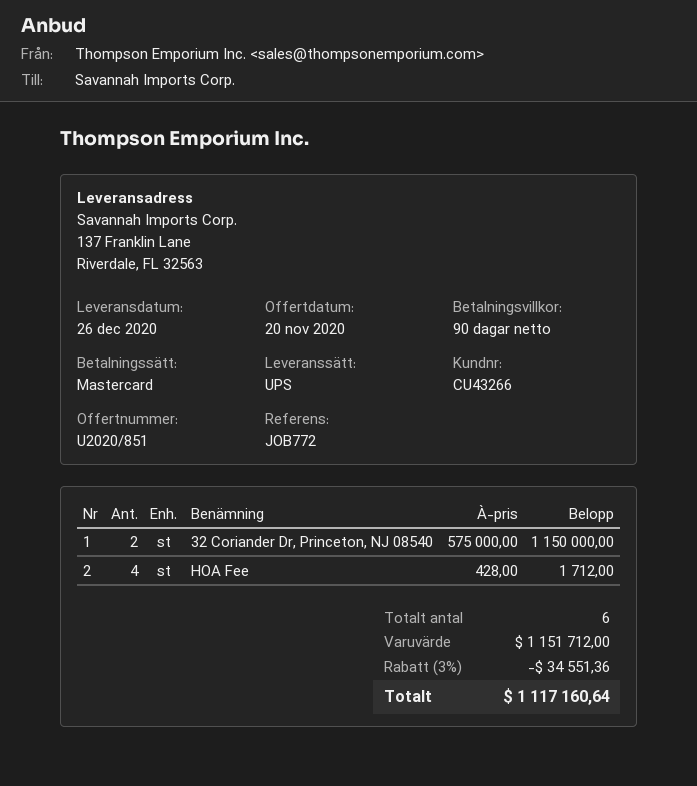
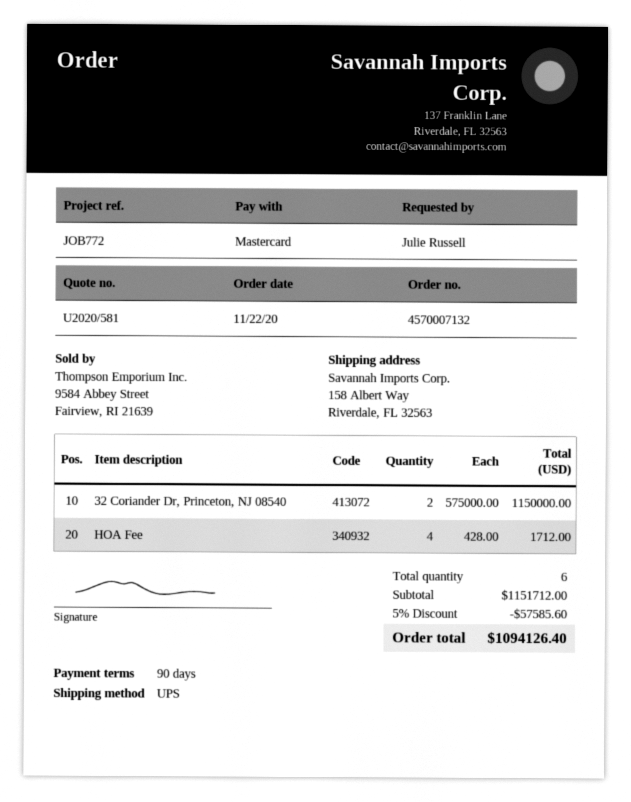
quote number: U2020/851 -> U2020/581
ship to: 137 Franklin Lane, Riverdale, FL 32563 -> 158 Albert Way, Riverdale, FL 32563
discount: 3% = 34551.36 -> 5% = 57585.60
total: 1117160.64 -> 1094126.40

